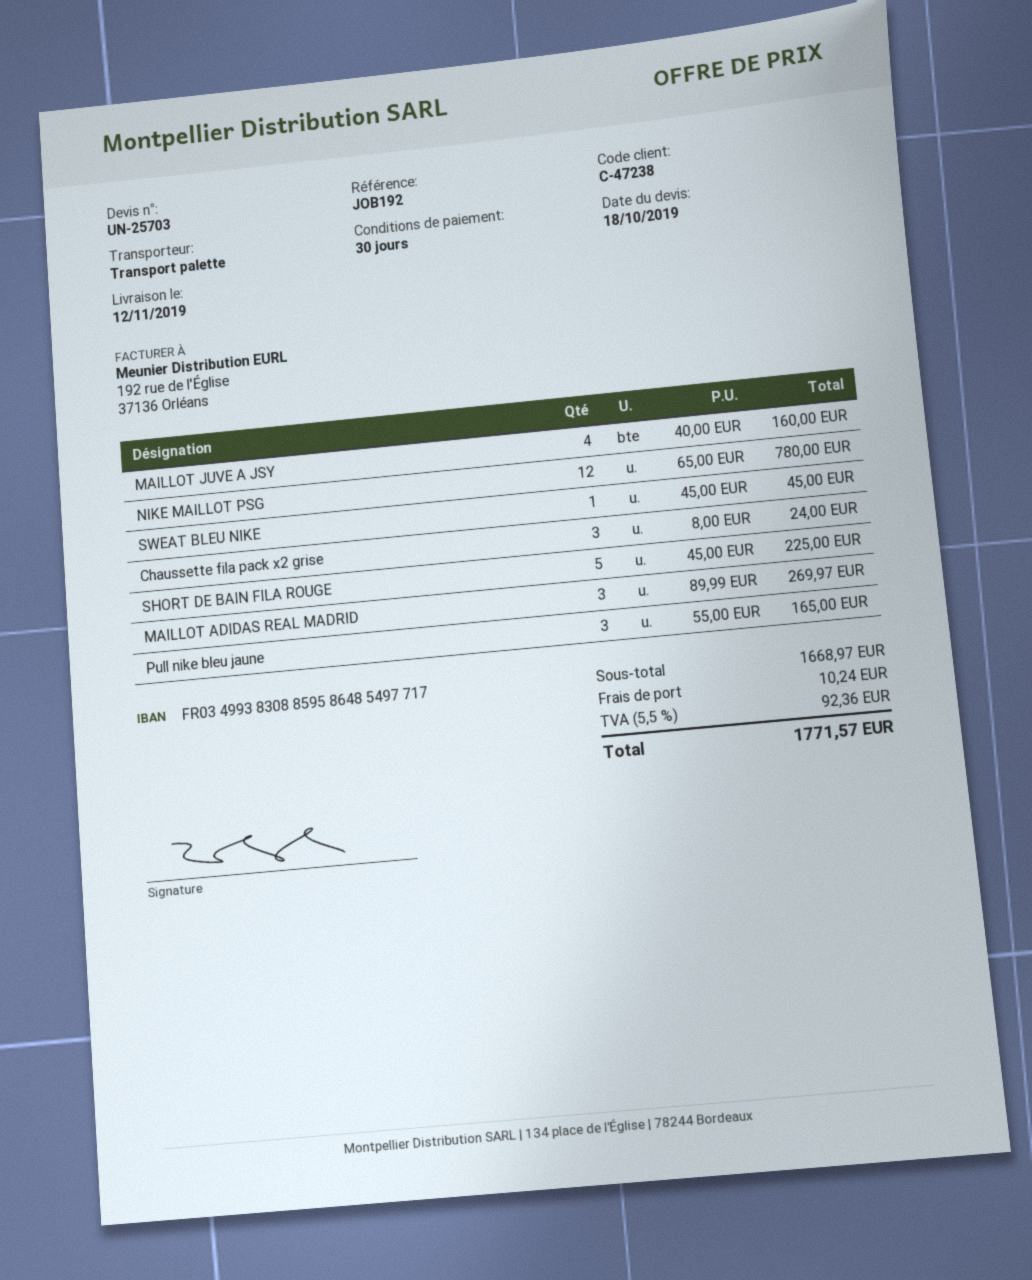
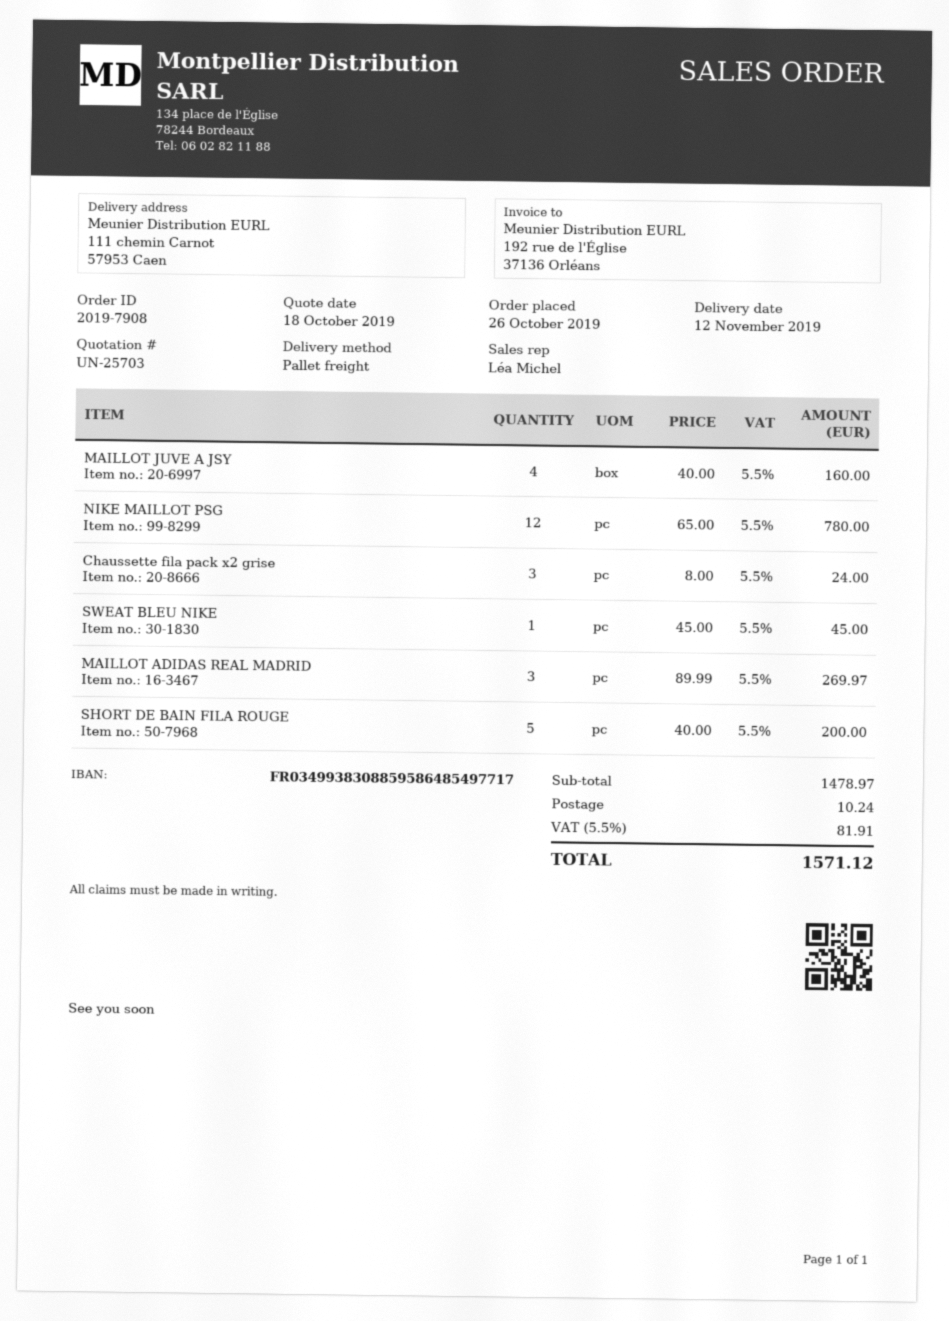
SHORT DE BAIN FILA ROUGE: 5 x 45.00 = 225.00 -> 5 x 40.00 = 200.00
Pull nike bleu jaune: 3 x 55.00 = 165.00 -> none
subtotal: 1668.97 -> 1478.97
tax: 5.5% = 92.36 -> 5.5% = 81.91
total: 1771.57 -> 1571.12

